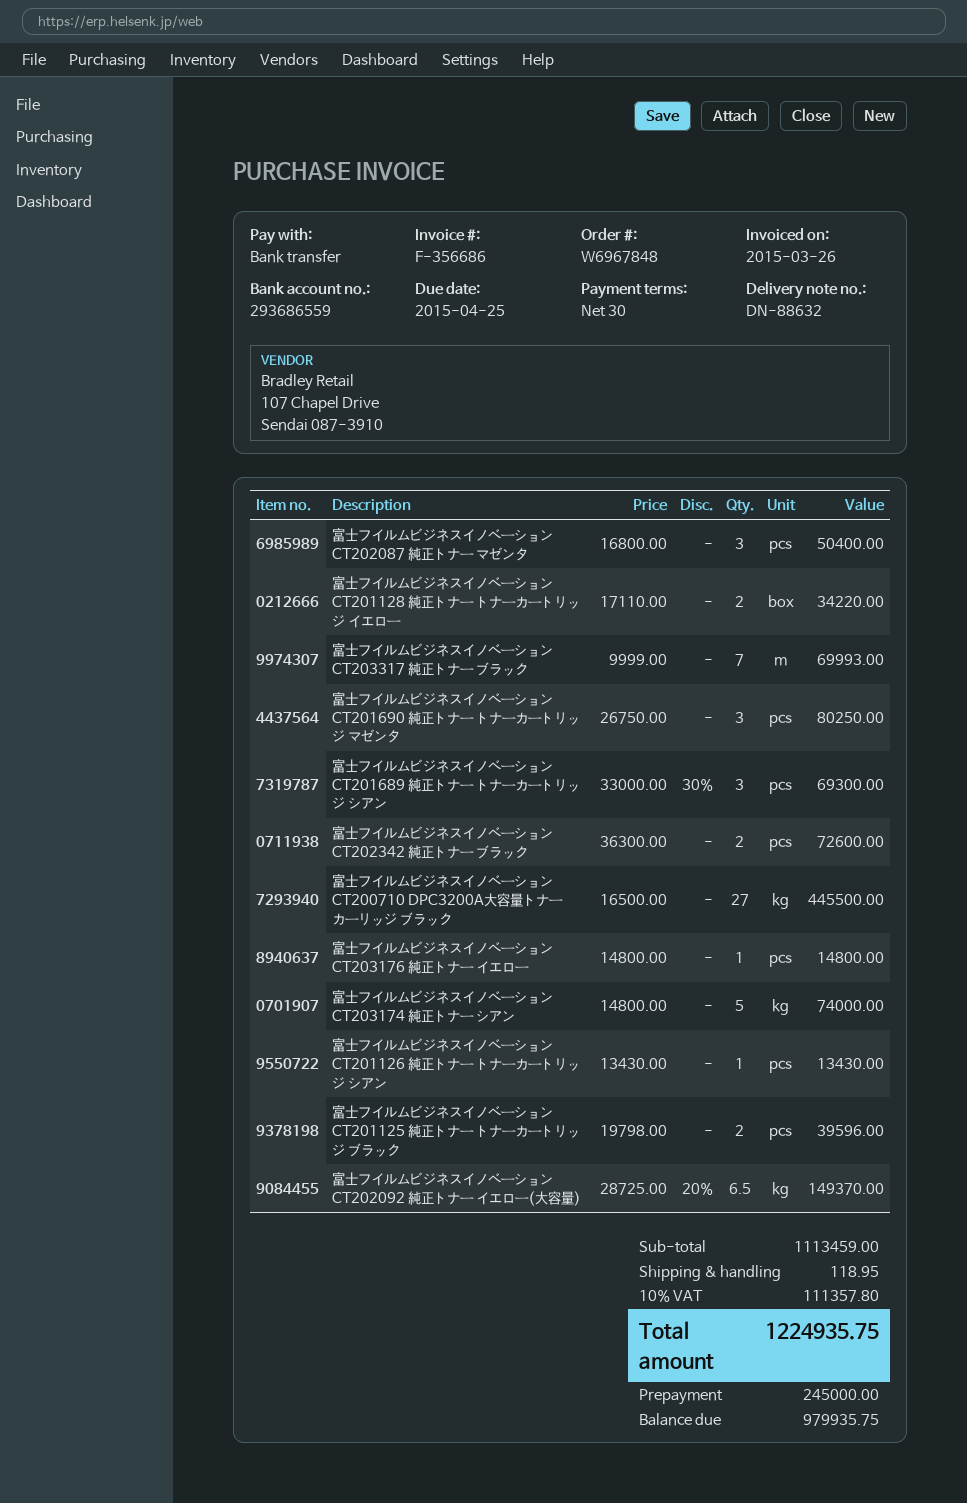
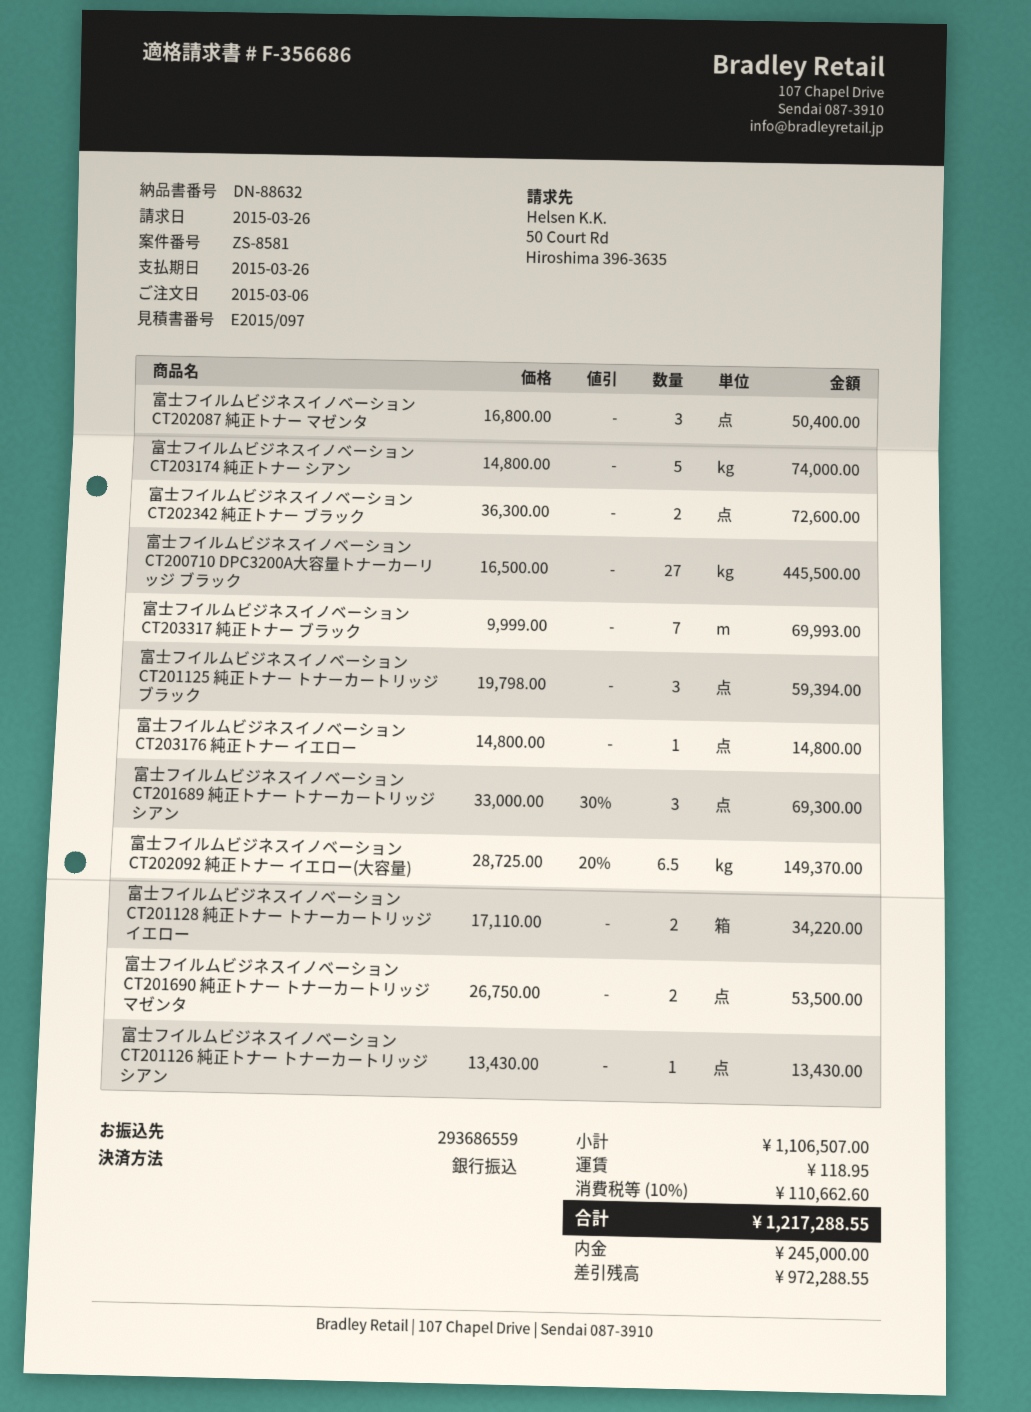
due date: 2015-04-25 -> 2015-03-26
富士フイルムビジネスイノベーション CT201690 純正トナー トナーカートリッジ マゼンタ: 3 x 26750.00 = 80250.00 -> 2 x 26750.00 = 53500.00
富士フイルムビジネスイノベーション CT201125 純正トナー トナーカートリッジ ブラック: 2 x 19798.00 = 39596.00 -> 3 x 19798.00 = 59394.00
subtotal: 1113459.00 -> 1106507.00
tax: 10% = 111357.80 -> 10% = 110662.60
total: 1224935.75 -> 1217288.55
balance: 979935.75 -> 972288.55

